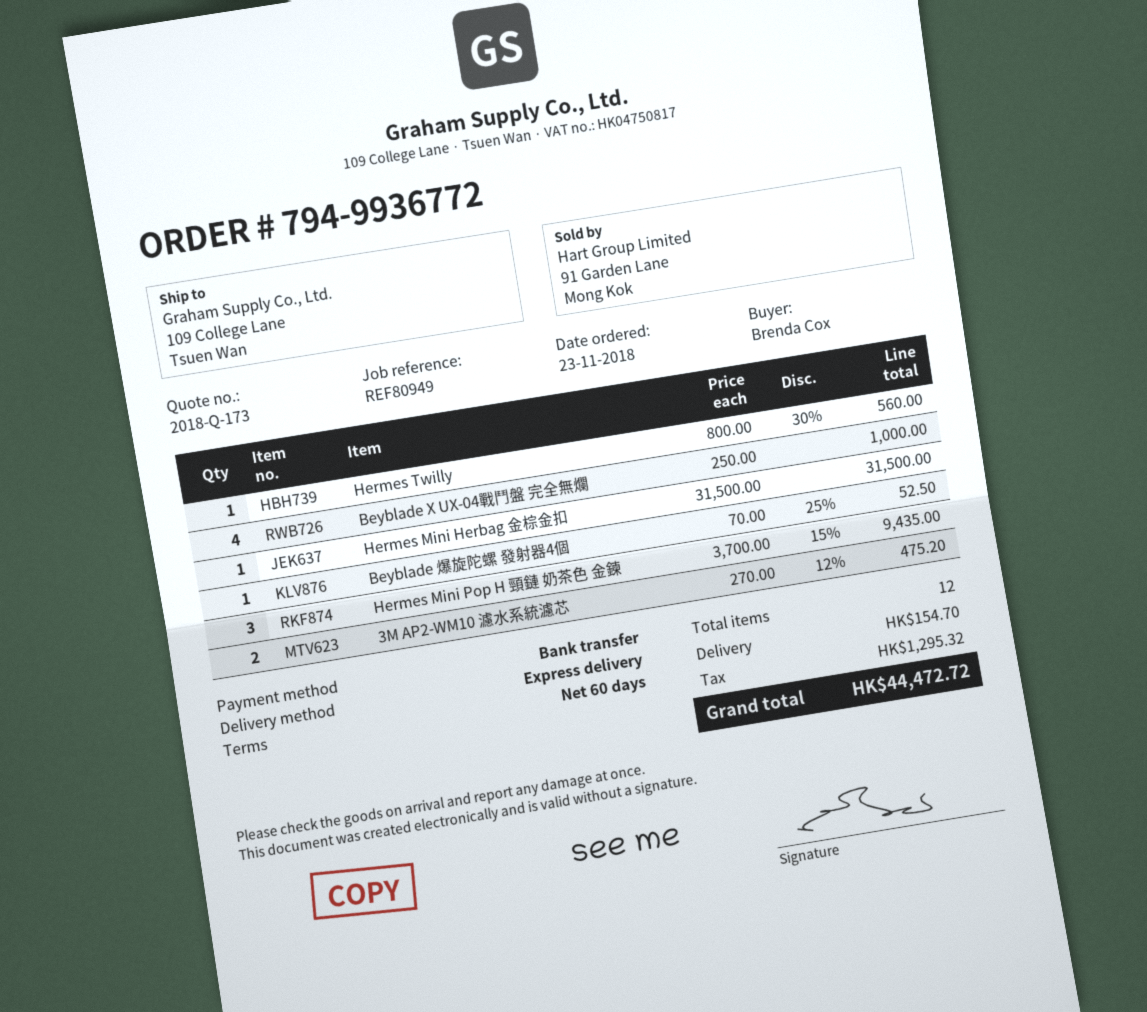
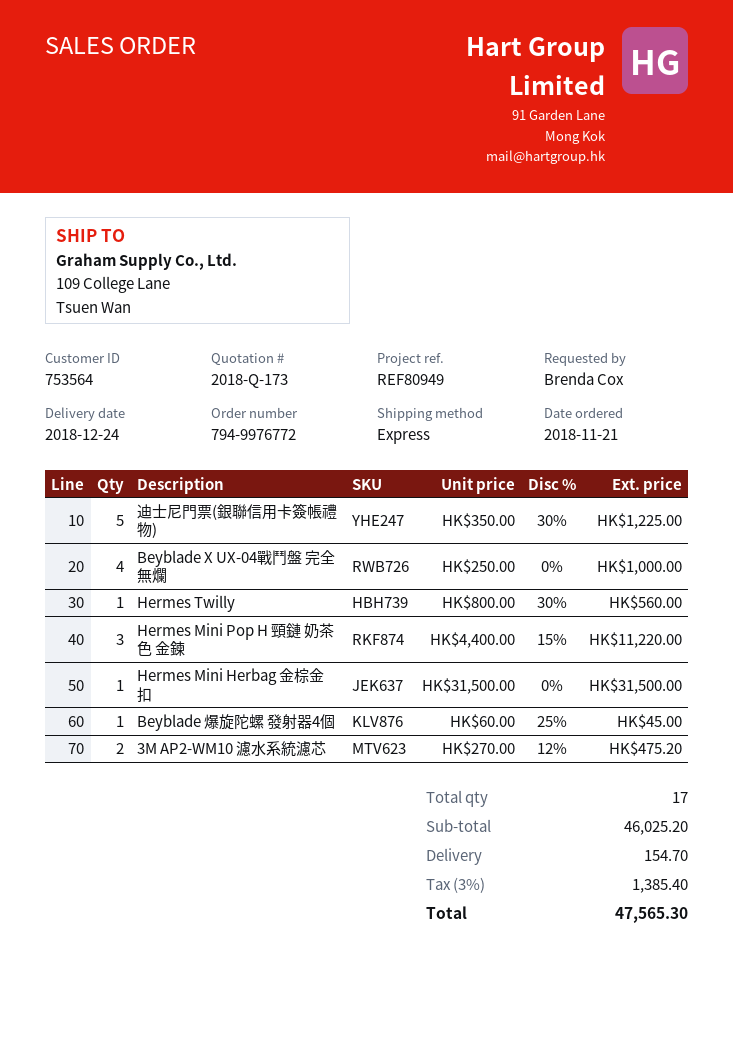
order number: 794-9936772 -> 794-9976772
order date: 2018-11-23 -> 2018-11-21
Beyblade 爆旋陀螺 發射器4個: 1 x 70.00 - 25% = 52.50 -> 1 x 60.00 - 25% = 45.00
Hermes Mini Pop H 頸鏈 奶茶色 金鍊: 3 x 3700.00 - 15% = 9435.00 -> 3 x 4400.00 - 15% = 11220.00
迪士尼門票(銀聯信用卡簽帳禮物): none -> 5 x 350.00 - 30% = 1225.00
total quantity: 12 -> 17
tax: 1295.32 -> 1385.40
total: 44472.72 -> 47565.30

